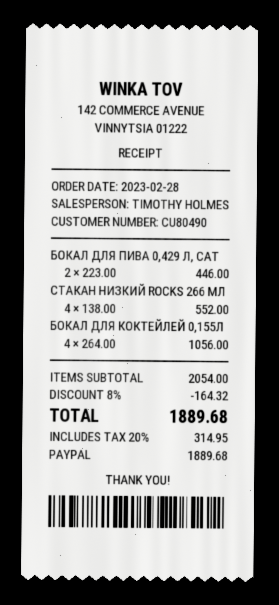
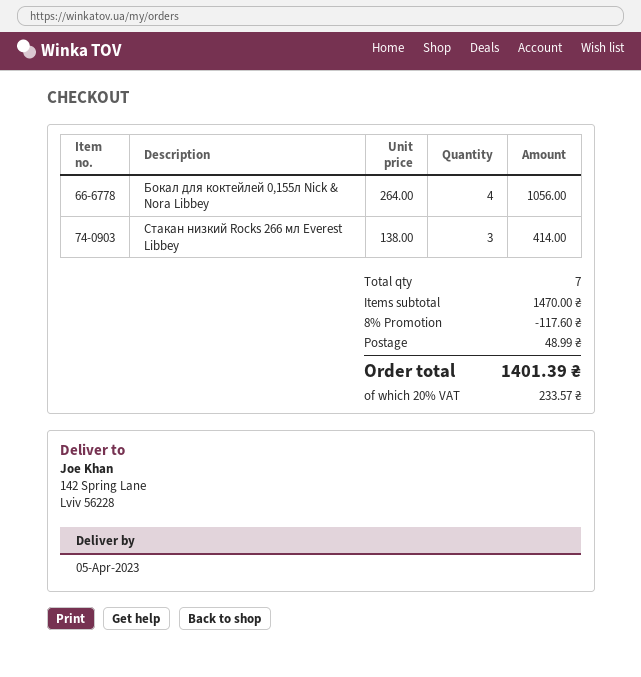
БОКАЛ ДЛЯ ПИВА 0,429 Л, CAT: 2 x 223.00 = 446.00 -> none
СТАКАН НИЗКИЙ ROCKS 266 МЛ: 4 x 138.00 = 552.00 -> 3 x 138.00 = 414.00
subtotal: 2054.00 -> 1470.00
discount: 8% = 164.32 -> 8% = 117.60
shipping: none -> 48.99
tax: 20% = 314.95 -> 20% = 233.57
total: 1889.68 -> 1401.39

